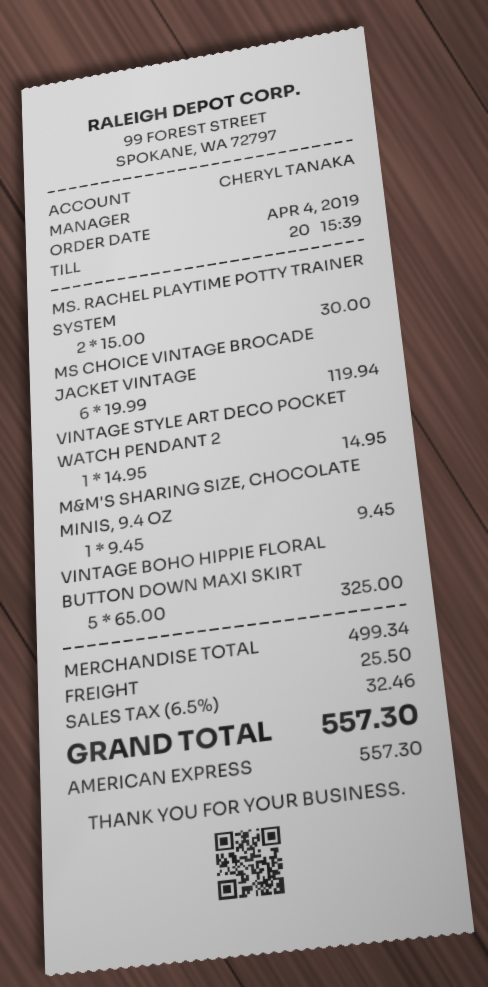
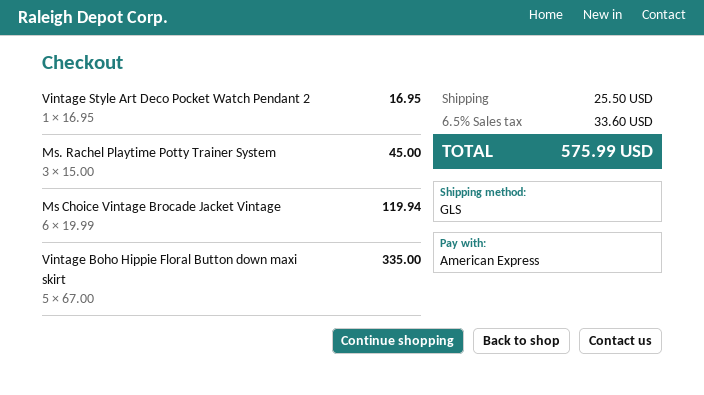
MS. RACHEL PLAYTIME POTTY TRAINER SYSTEM: 2 x 15.00 = 30.00 -> 3 x 15.00 = 45.00
VINTAGE STYLE ART DECO POCKET WATCH PENDANT 2: 1 x 14.95 = 14.95 -> 1 x 16.95 = 16.95
M&M'S SHARING SIZE, CHOCOLATE MINIS, 9.4 OZ: 1 x 9.45 = 9.45 -> none
VINTAGE BOHO HIPPIE FLORAL BUTTON DOWN MAXI SKIRT: 5 x 65.00 = 325.00 -> 5 x 67.00 = 335.00
tax: 6.5% = 32.46 -> 6.5% = 33.60
total: 557.30 -> 575.99

